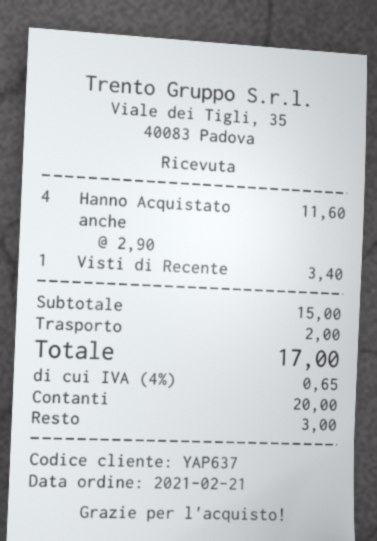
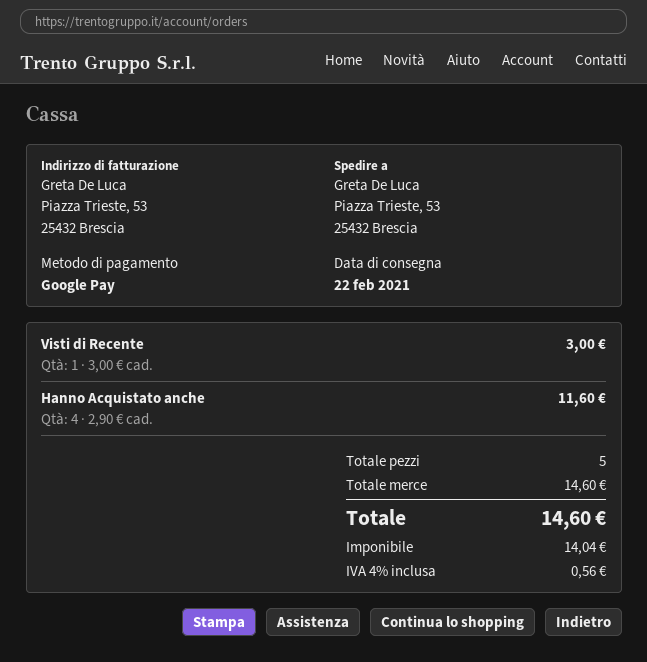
payment method: cash -> Google Pay
Visti di Recente: 1 x 3.40 = 3.40 -> 1 x 3.00 = 3.00
subtotal: 15.00 -> 14.60
shipping: 2.00 -> none
tax: 4% = 0.65 -> 4% = 0.56
total: 17.00 -> 14.60

